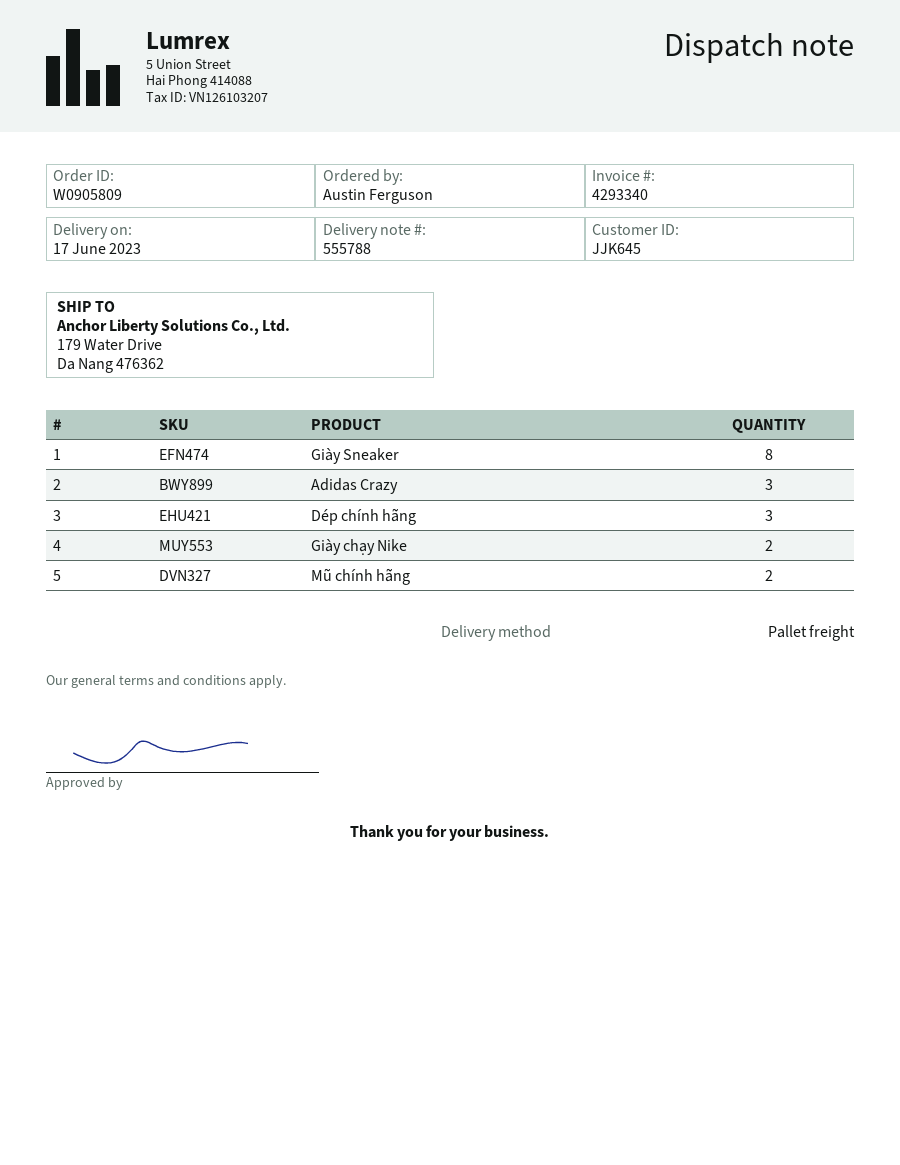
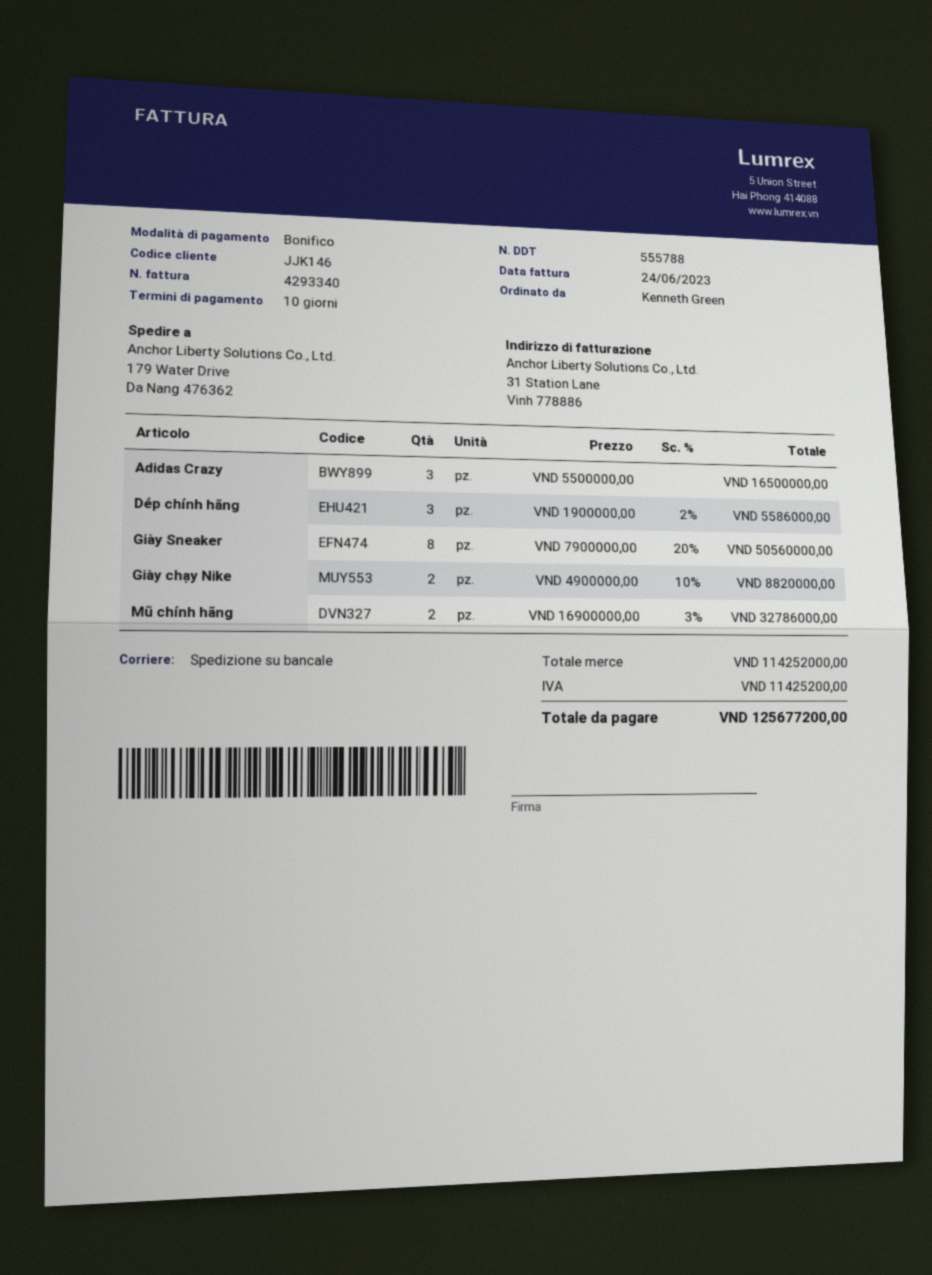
customer number: JJK645 -> JJK146
ordered by: Austin Ferguson -> Kenneth Green

